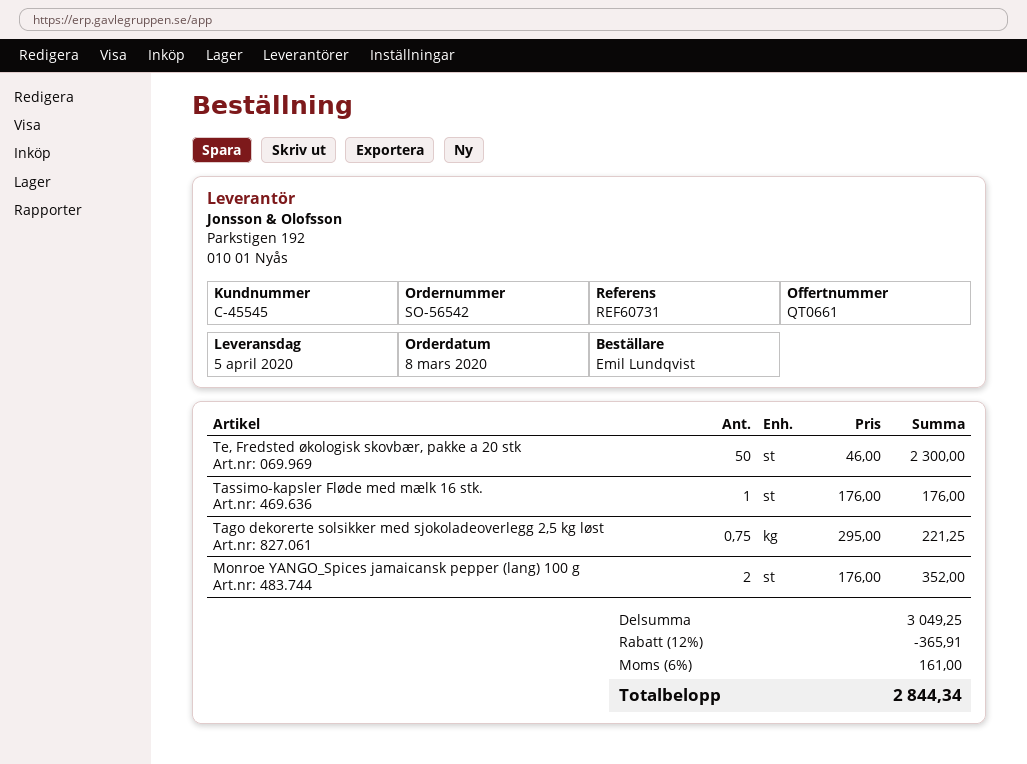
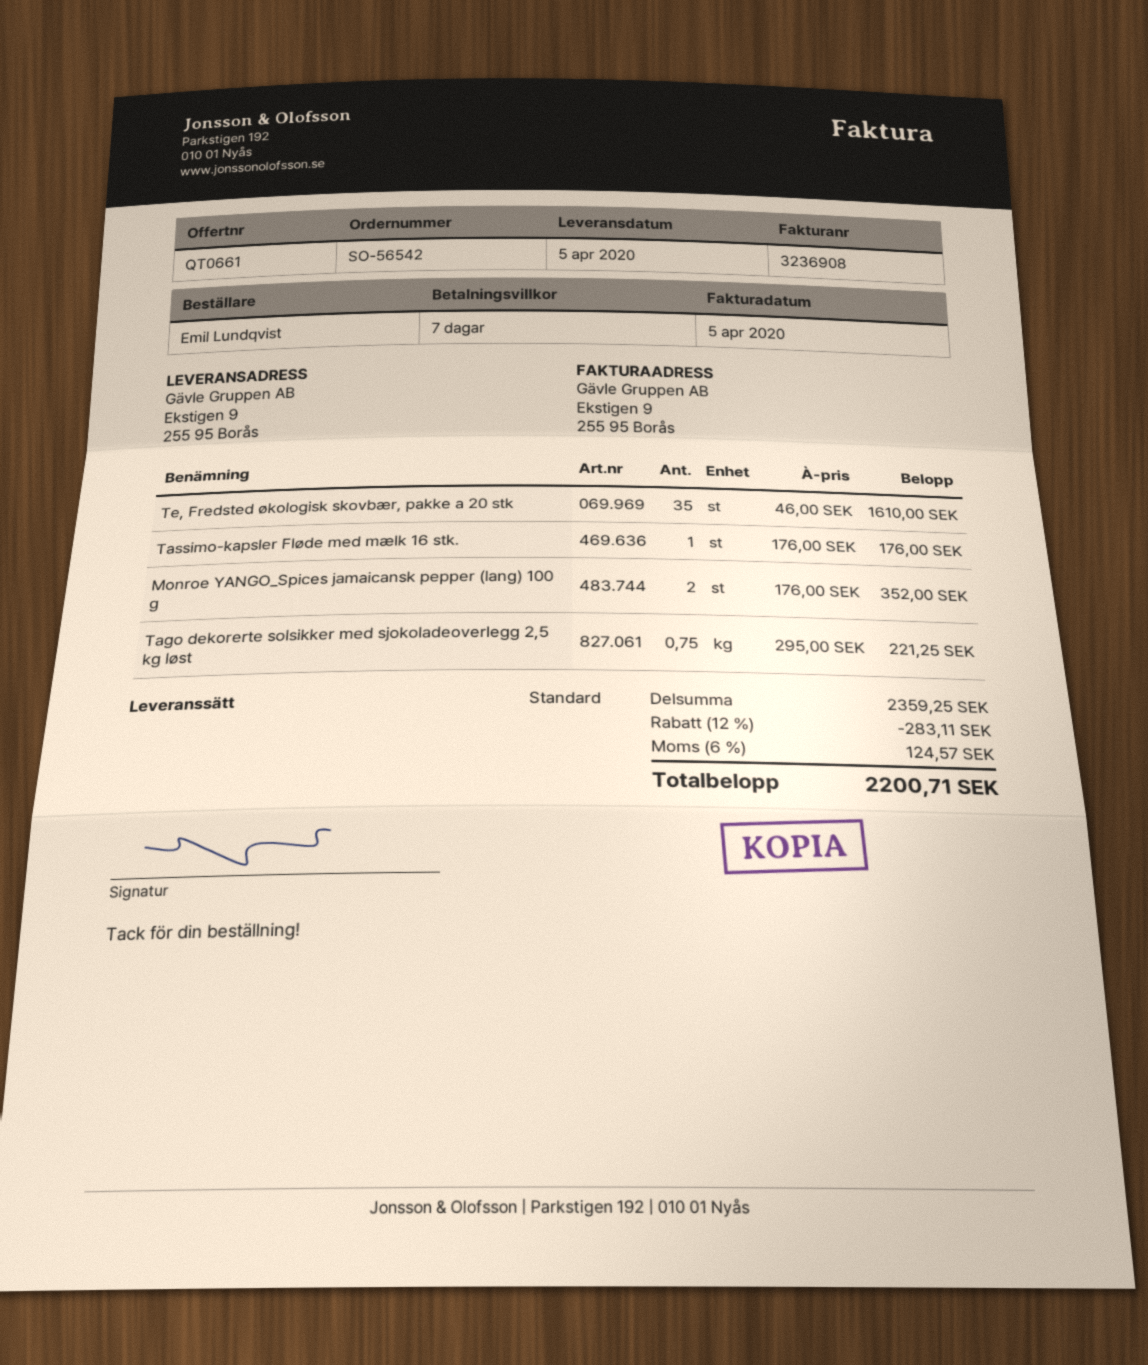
Te, Fredsted økologisk skovbær, pakke a 20 stk: 50 x 46.00 = 2300.00 -> 35 x 46.00 = 1610.00
subtotal: 3049.25 -> 2359.25
discount: 12% = 365.91 -> 12% = 283.11
tax: 6% = 161.00 -> 6% = 124.57
total: 2844.34 -> 2200.71

